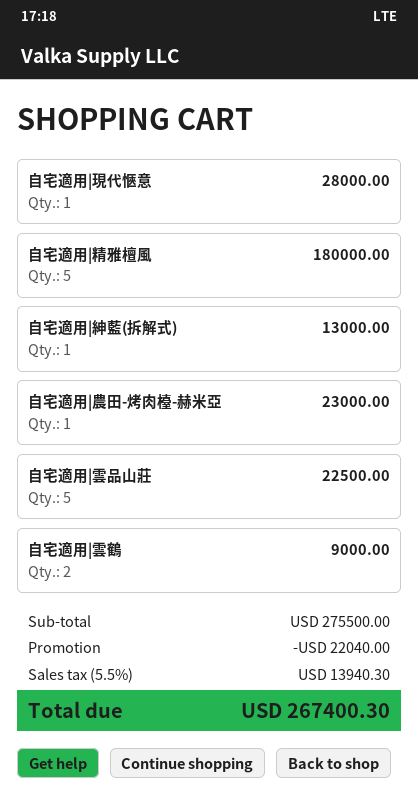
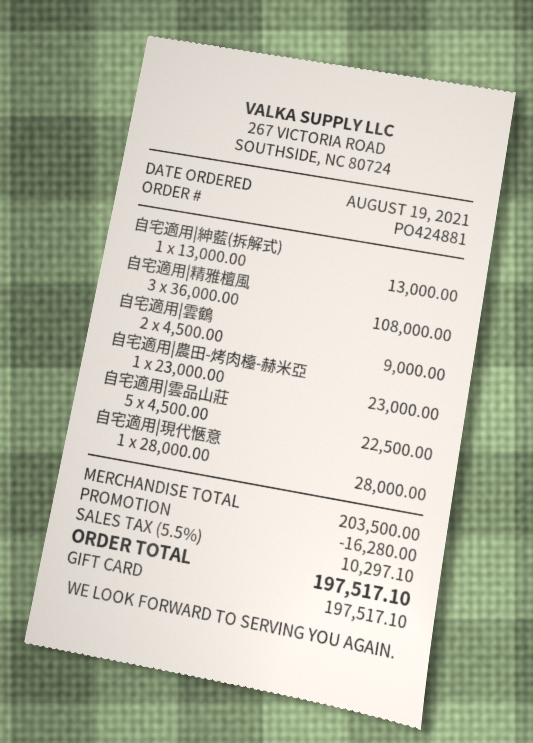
自宅適用|精雅檀風: 5 for 180000.00 -> 3 for 108000.00
subtotal: 275500.00 -> 203500.00
discount: 22040.00 -> 16280.00
tax: 5.5% = 13940.30 -> 5.5% = 10297.10
total: 267400.30 -> 197517.10

